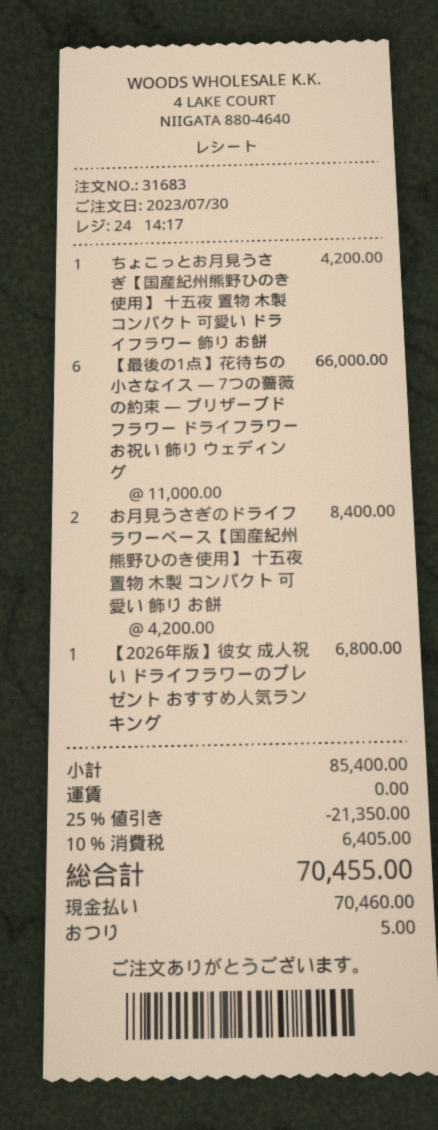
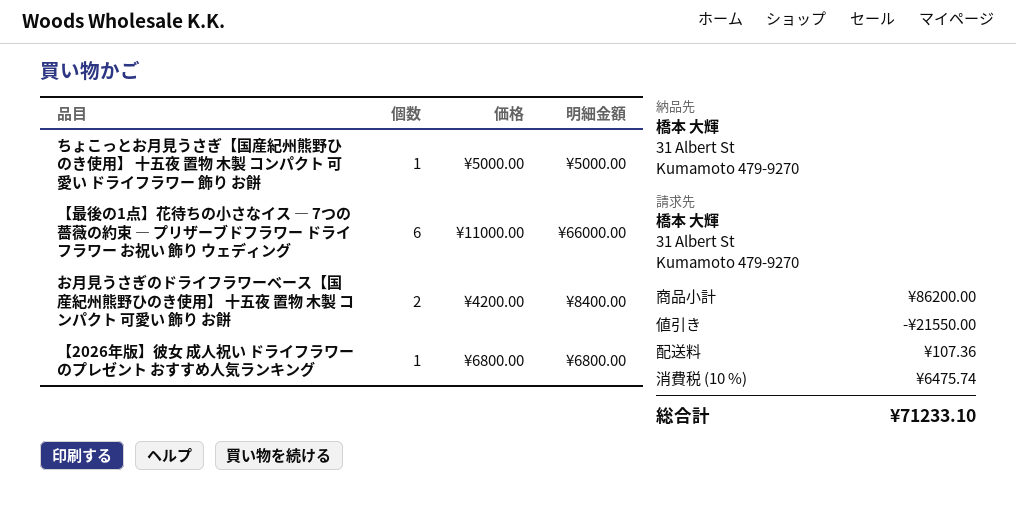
ちょこっとお月見うさぎ【国産紀州熊野ひのき使用】 十五夜 置物 木製 コンパクト 可愛い ドライフラワー 飾り お餅: 1 x 4200.00 = 4200.00 -> 1 x 5000.00 = 5000.00
subtotal: 85400.00 -> 86200.00
discount: 21350.00 -> 21550.00
shipping: 0.00 -> 107.36
tax: 10% = 6405.00 -> 10% = 6475.74
total: 70455.00 -> 71233.10

